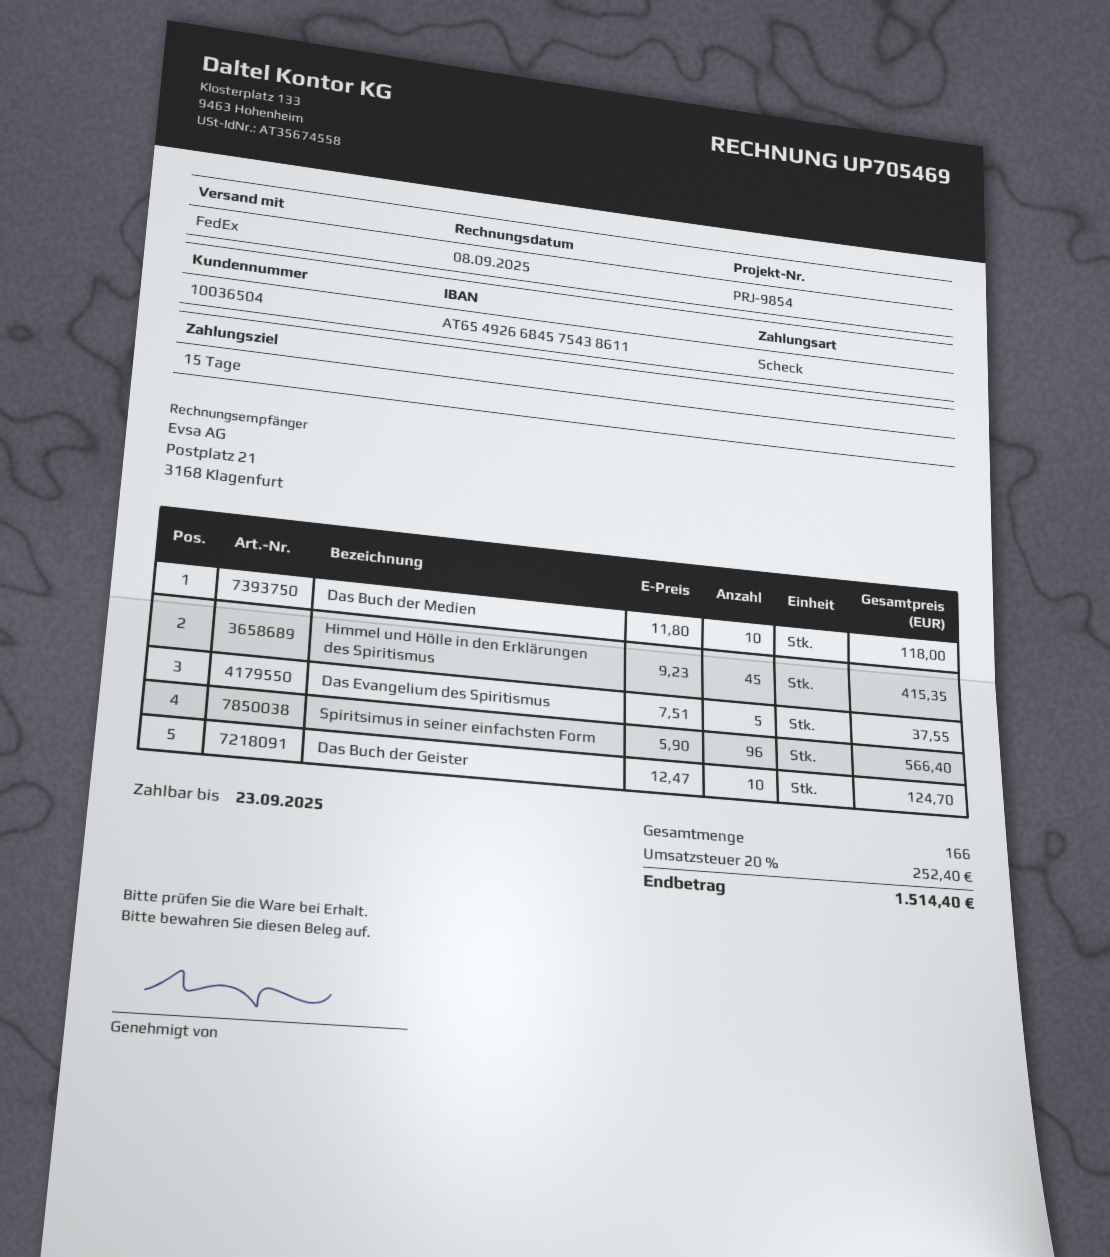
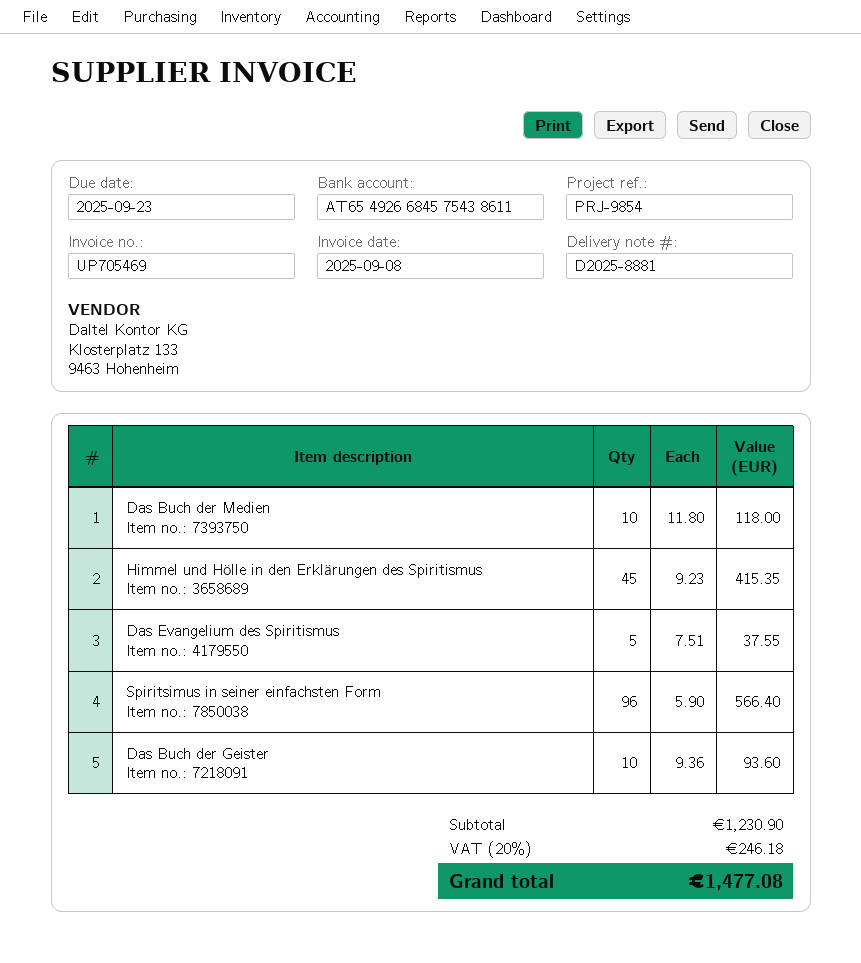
Das Buch der Geister: 10 x 12.47 = 124.70 -> 10 x 9.36 = 93.60
tax: 20% = 252.40 -> 20% = 246.18
total: 1514.40 -> 1477.08

